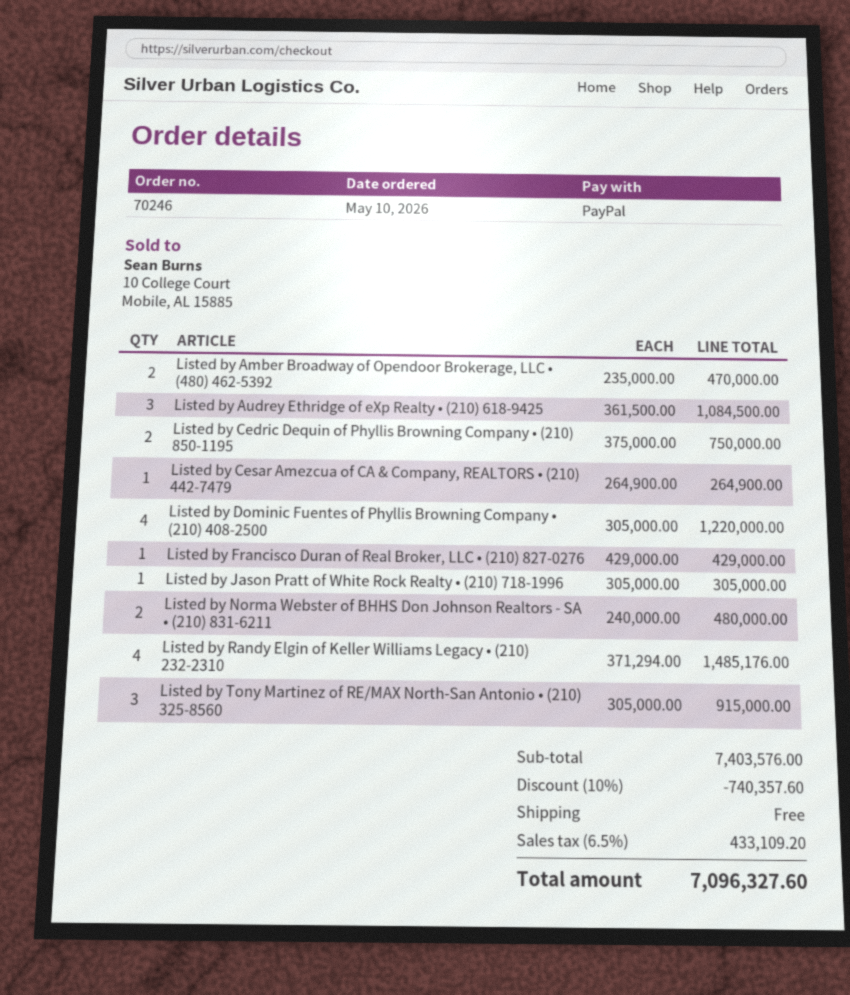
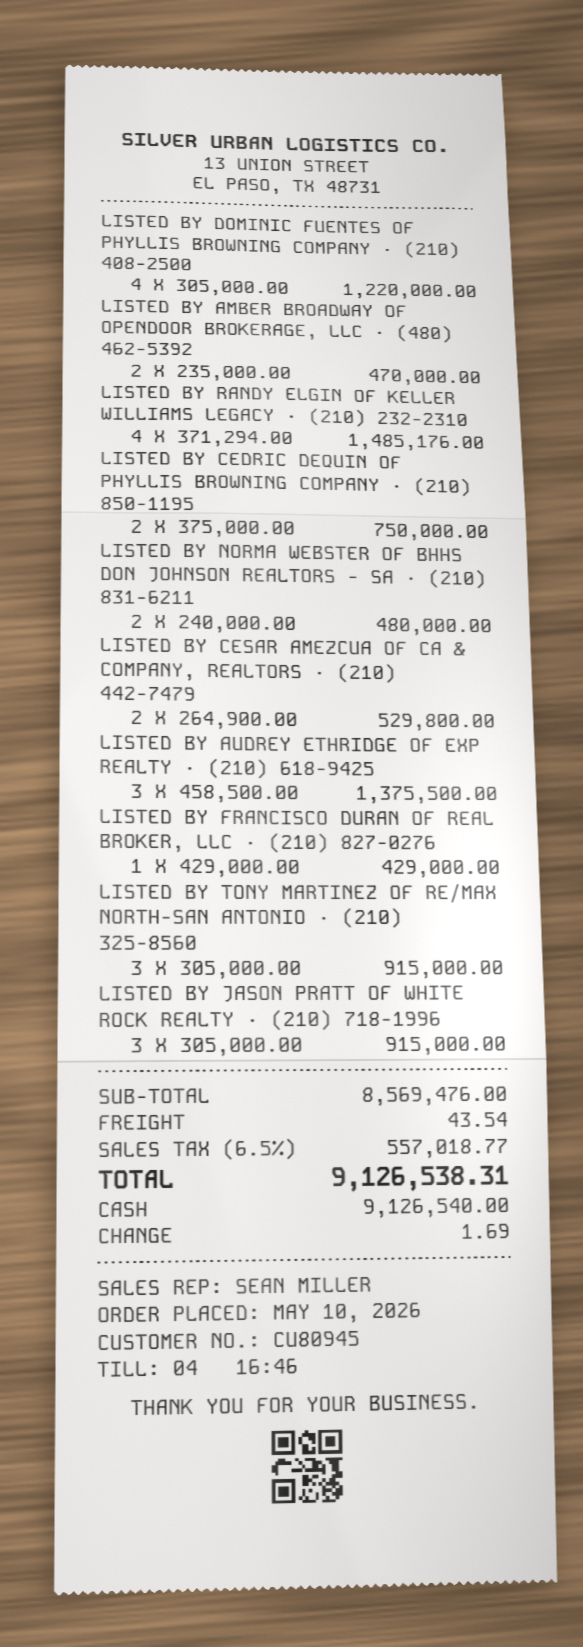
payment method: PayPal -> cash
Listed by Audrey Ethridge of eXp Realty • (210) 618-9425: 3 x 361500.00 = 1084500.00 -> 3 x 458500.00 = 1375500.00
Listed by Cesar Amezcua of CA & Company, REALTORS • (210) 442-7479: 1 x 264900.00 = 264900.00 -> 2 x 264900.00 = 529800.00
Listed by Jason Pratt of White Rock Realty • (210) 718-1996: 1 x 305000.00 = 305000.00 -> 3 x 305000.00 = 915000.00
subtotal: 7403576.00 -> 8569476.00
discount: 10% = 740357.60 -> none
shipping: 0.00 -> 43.54
tax: 6.5% = 433109.20 -> 6.5% = 557018.77
total: 7096327.60 -> 9126538.31

